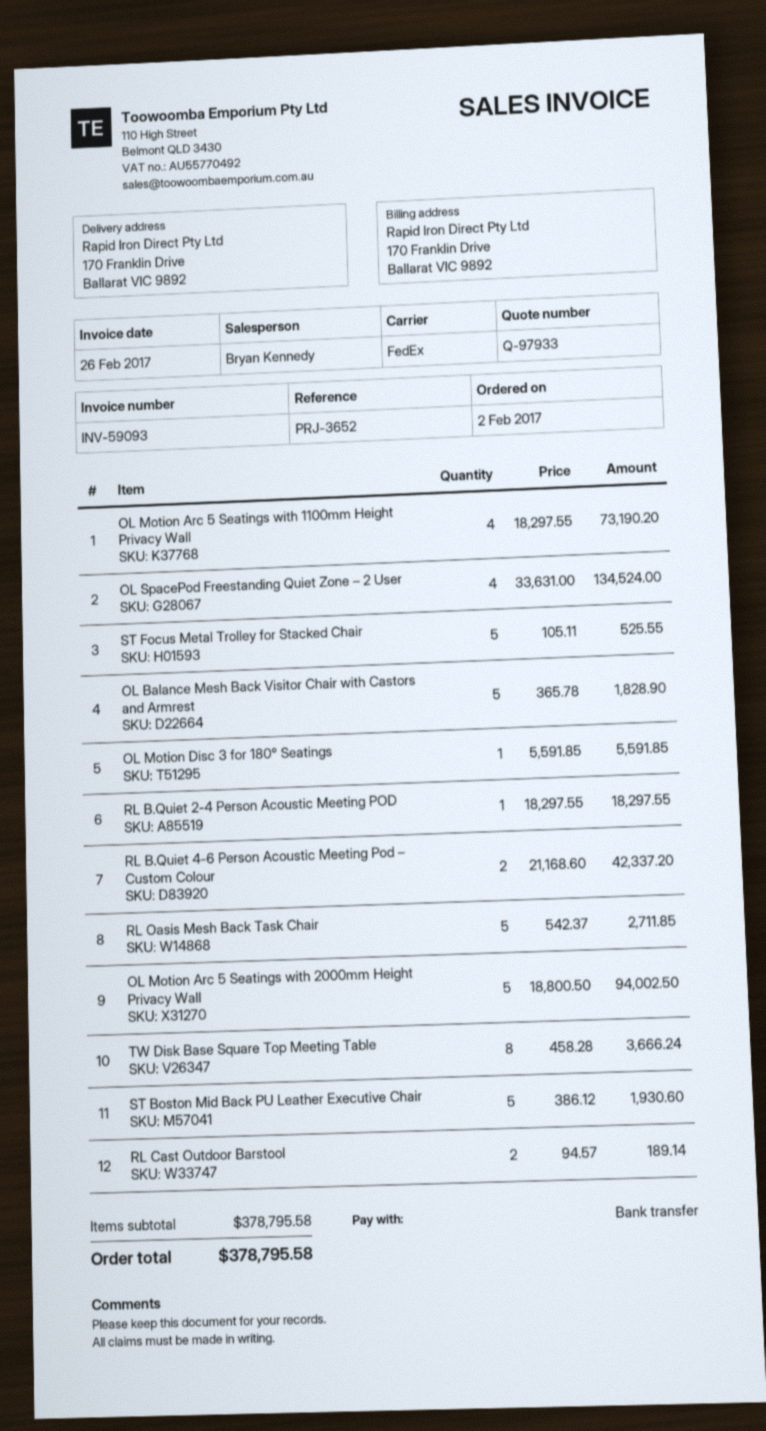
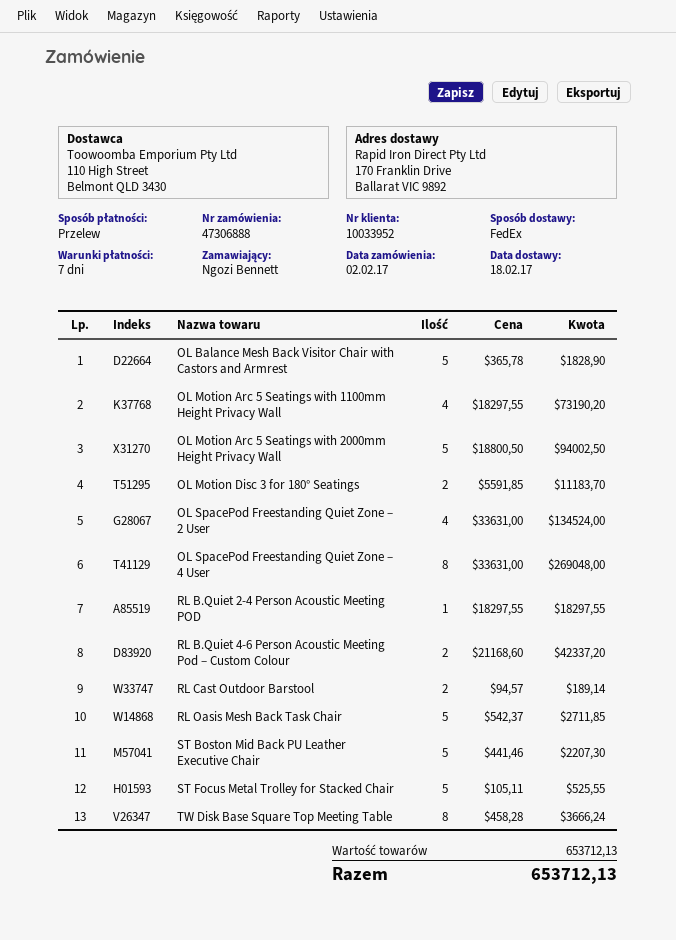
OL Motion Disc 3 for 180° Seatings: 1 x 5591.85 = 5591.85 -> 2 x 5591.85 = 11183.70
ST Boston Mid Back PU Leather Executive Chair: 5 x 386.12 = 1930.60 -> 5 x 441.46 = 2207.30
OL SpacePod Freestanding Quiet Zone – 4 User: none -> 8 x 33631.00 = 269048.00
subtotal: 378795.58 -> 653712.13
total: 378795.58 -> 653712.13

